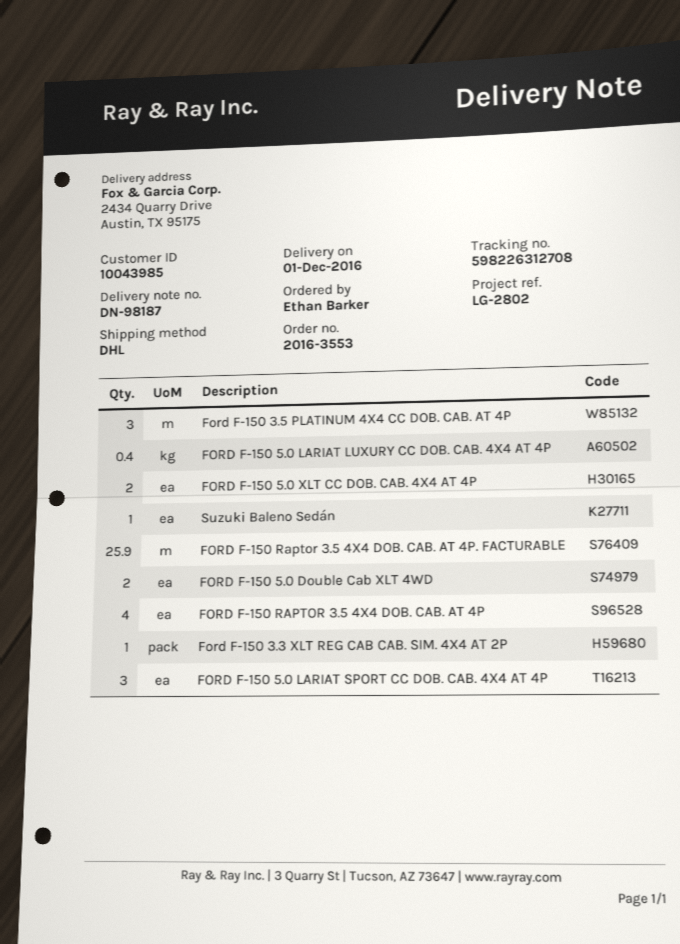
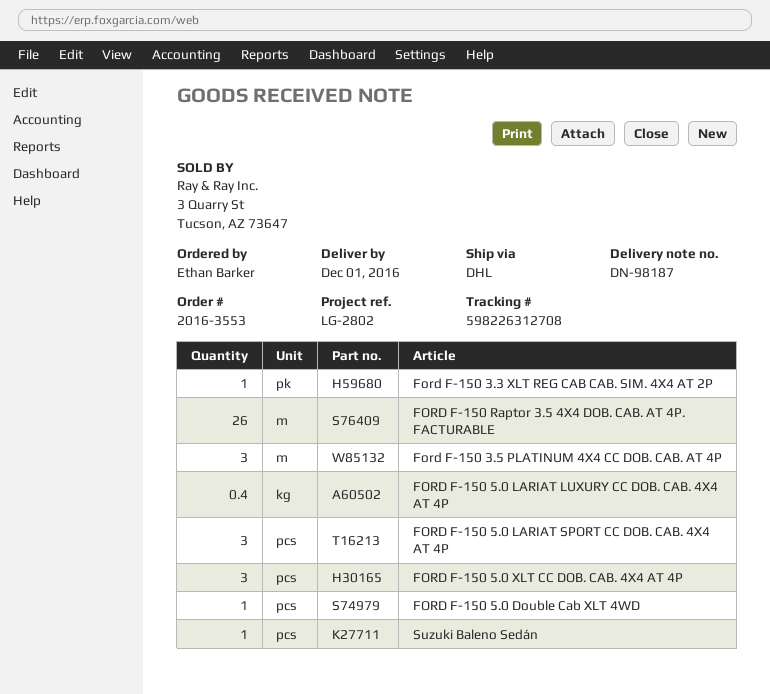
FORD F-150 5.0 XLT CC DOB. CAB. 4X4 AT 4P: 2 -> 3
FORD F-150 Raptor 3.5 4X4 DOB. CAB. AT 4P. FACTURABLE: 25.9 -> 26
FORD F-150 5.0 Double Cab XLT 4WD: 2 -> 1
FORD F-150 RAPTOR 3.5 4X4 DOB. CAB. AT 4P: 4 -> none

